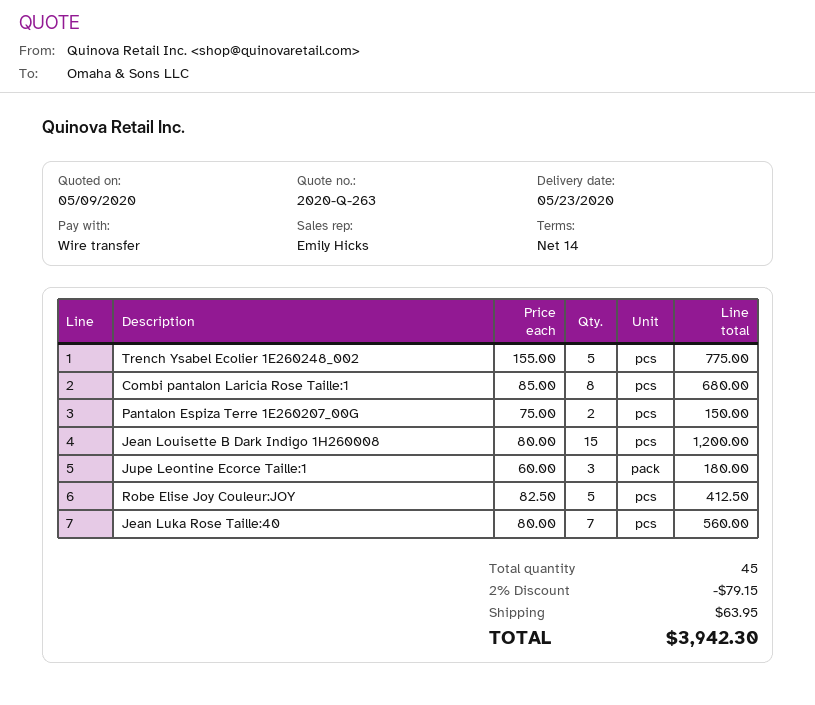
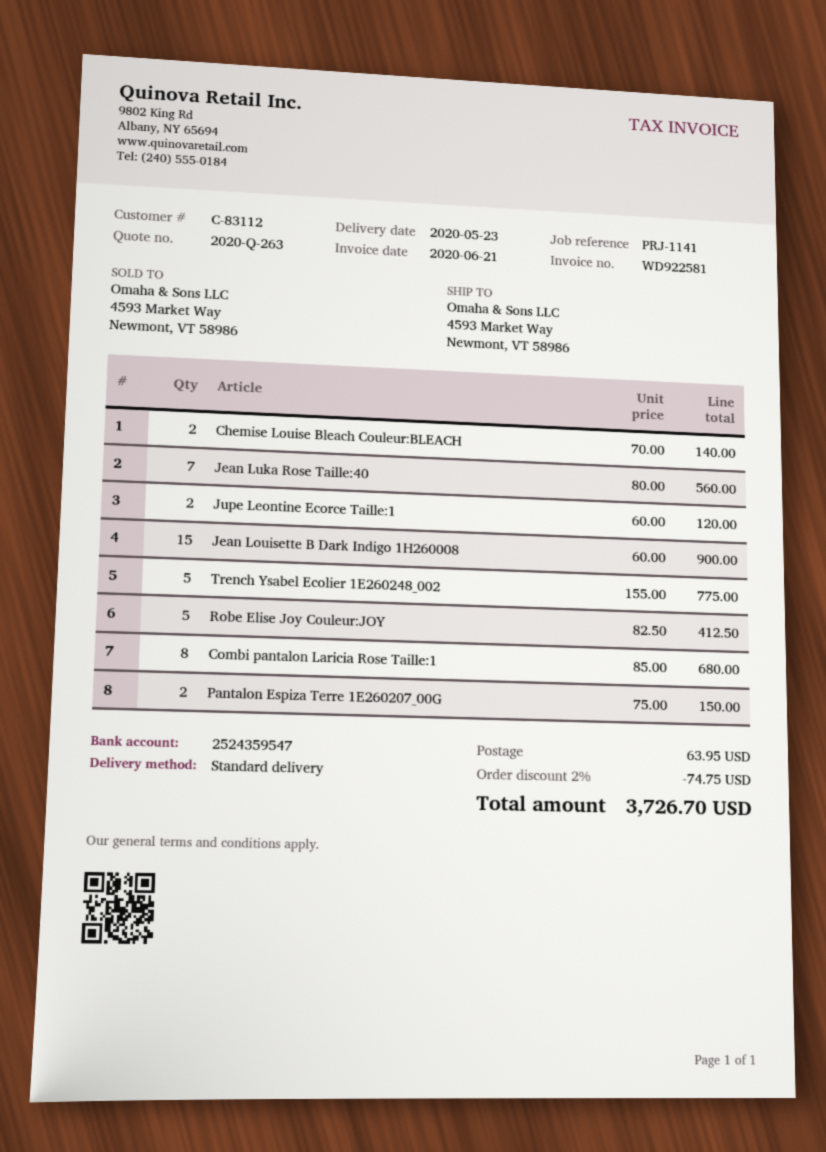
Jean Louisette B Dark Indigo 1H260008: 15 x 80.00 = 1200.00 -> 15 x 60.00 = 900.00
Jupe Leontine Ecorce Taille:1: 3 x 60.00 = 180.00 -> 2 x 60.00 = 120.00
Chemise Louise Bleach Couleur:BLEACH: none -> 2 x 70.00 = 140.00
discount: 2% = 79.15 -> 2% = 74.75
total: 3942.30 -> 3726.70

